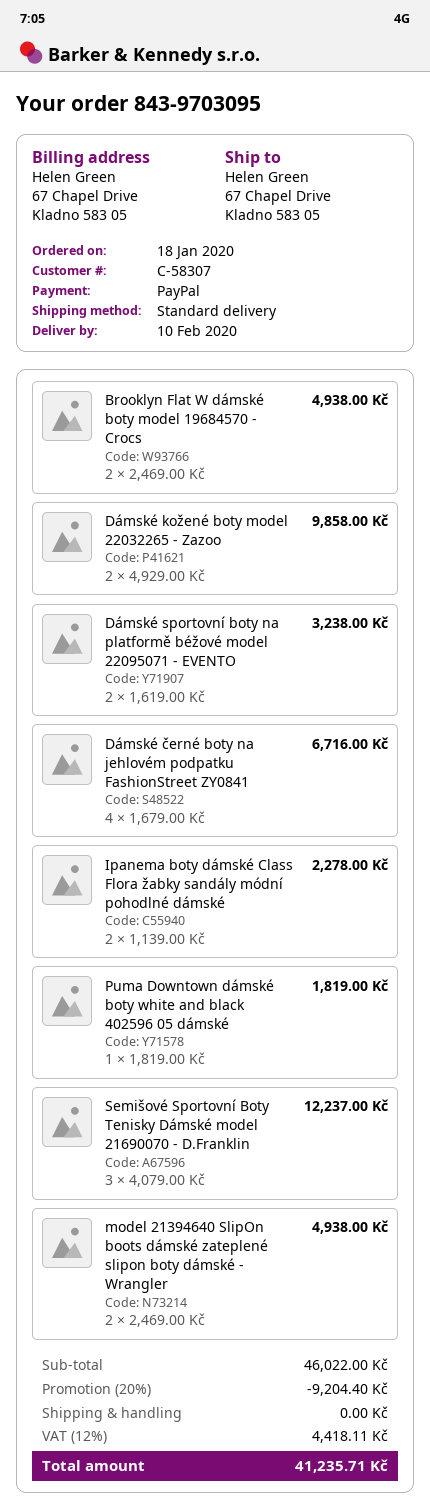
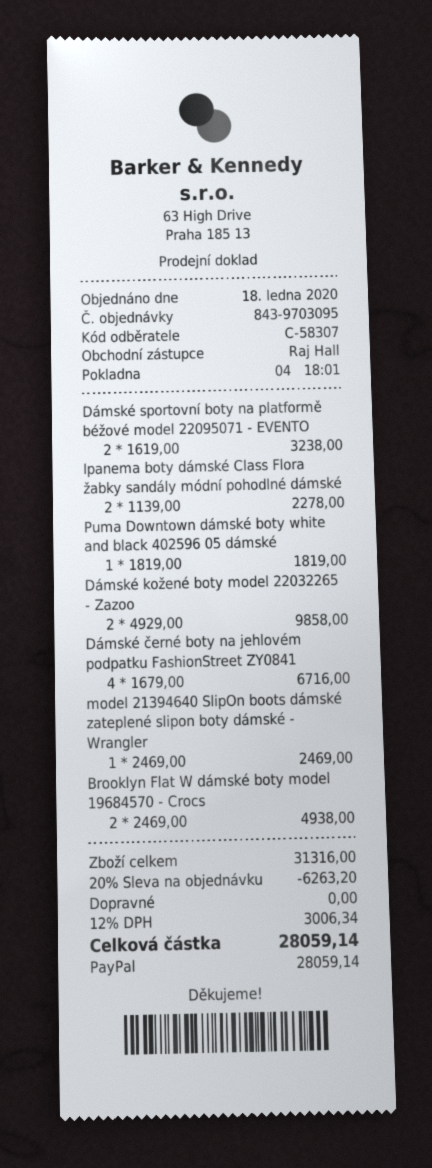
Semišové Sportovní Boty Tenisky Dámské model 21690070 - D.Franklin: 3 x 4079.00 = 12237.00 -> none
model 21394640 SlipOn boots dámské zateplené slipon boty dámské - Wrangler: 2 x 2469.00 = 4938.00 -> 1 x 2469.00 = 2469.00
subtotal: 46022.00 -> 31316.00
discount: 20% = 9204.40 -> 20% = 6263.20
tax: 12% = 4418.11 -> 12% = 3006.34
total: 41235.71 -> 28059.14

